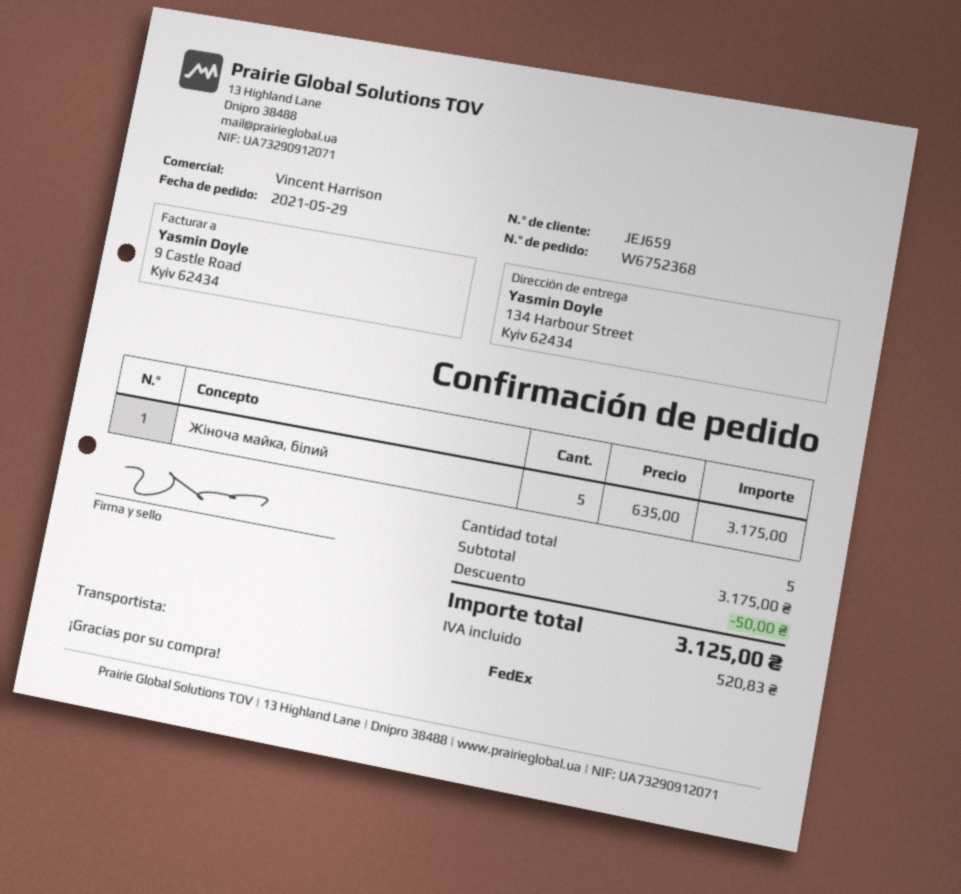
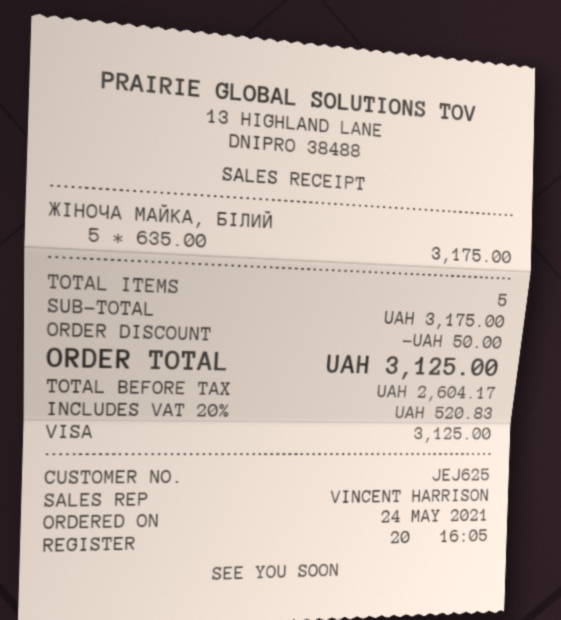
order date: 2021-05-29 -> 2021-05-24
customer number: JEJ659 -> JEJ625

